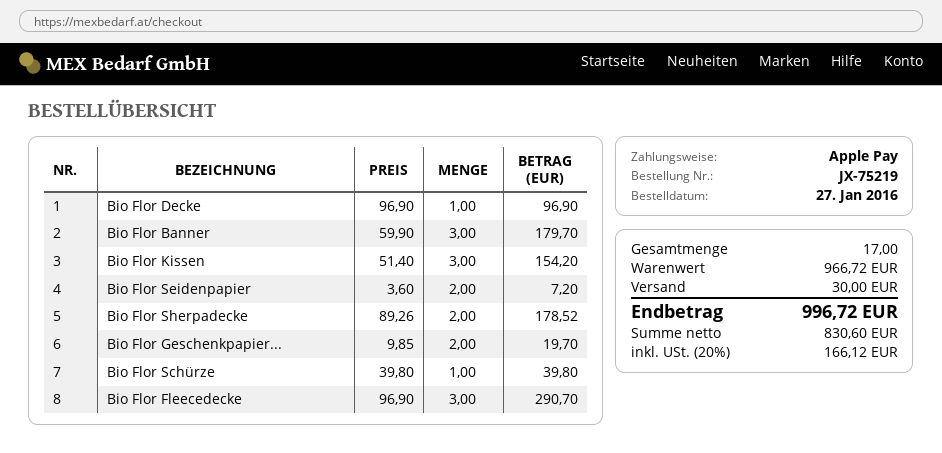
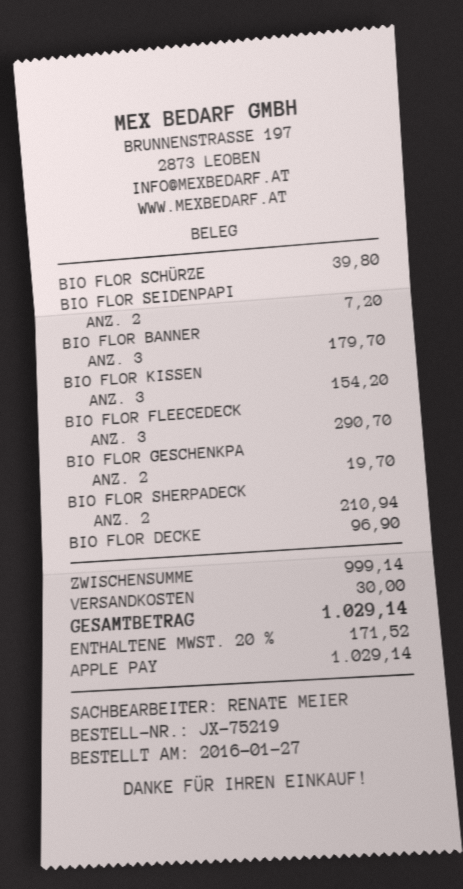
Bio Flor Sherpadecke: 2 for 178.52 -> 2 for 210.94
subtotal: 966.72 -> 999.14
tax: 20% = 166.12 -> 20% = 171.52
total: 996.72 -> 1029.14

